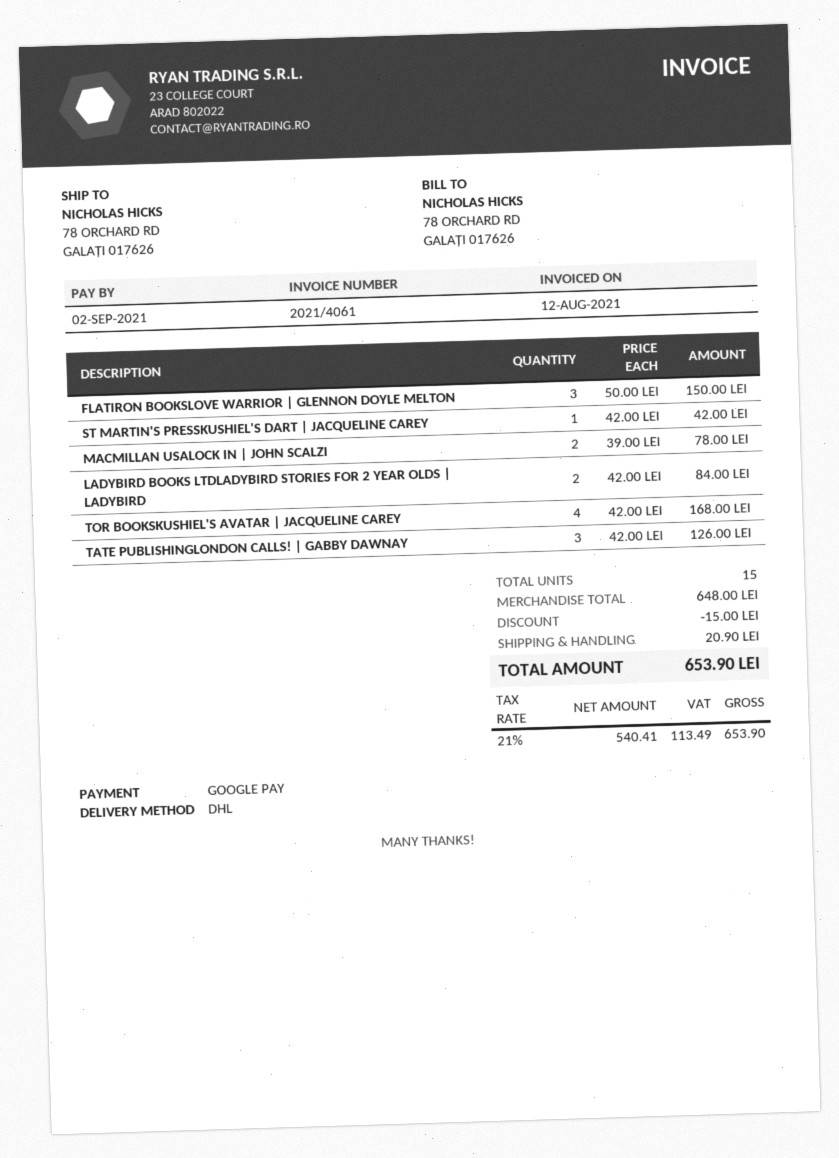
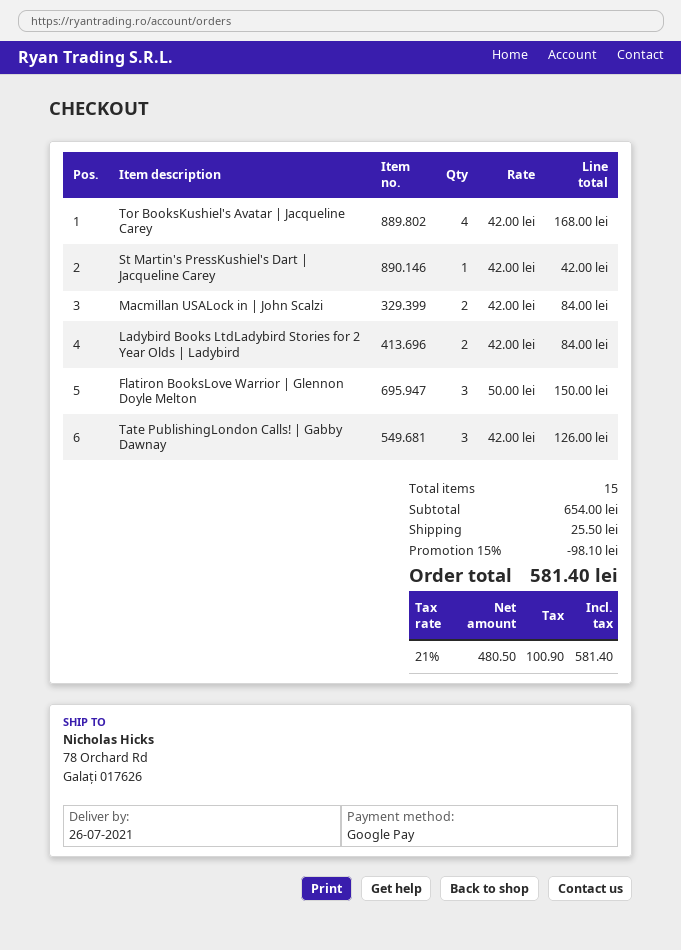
MACMILLAN USALOCK IN | JOHN SCALZI: 2 x 39.00 = 78.00 -> 2 x 42.00 = 84.00
subtotal: 648.00 -> 654.00
discount: 15.00 -> 98.10
shipping: 20.90 -> 25.50
net: 540.41 -> 480.50
tax: 21% = 113.49 -> 21% = 100.90
total: 653.90 -> 581.40

